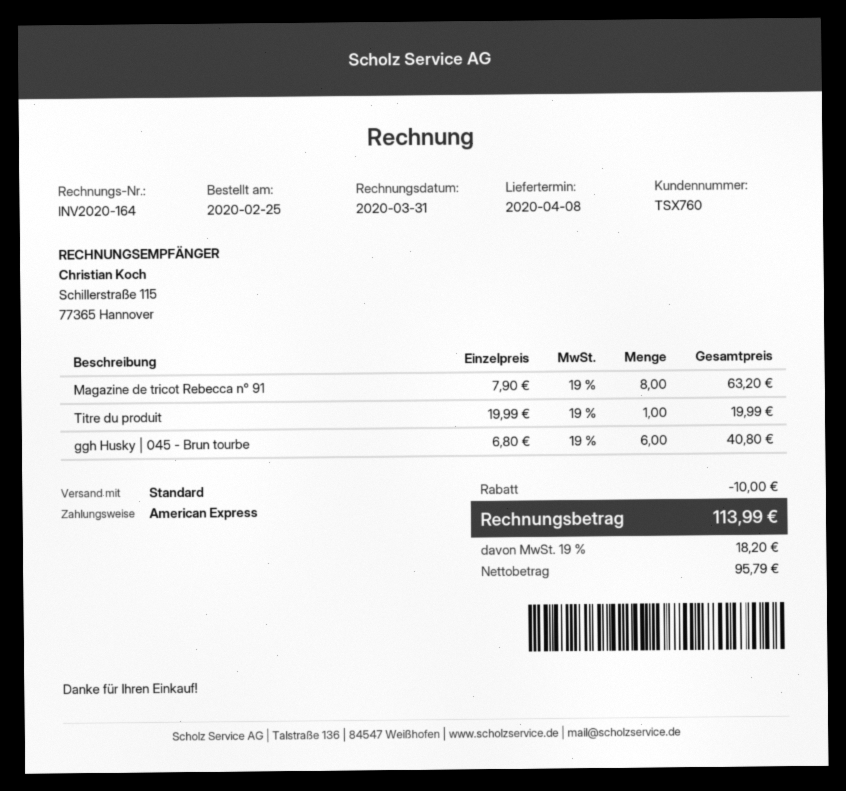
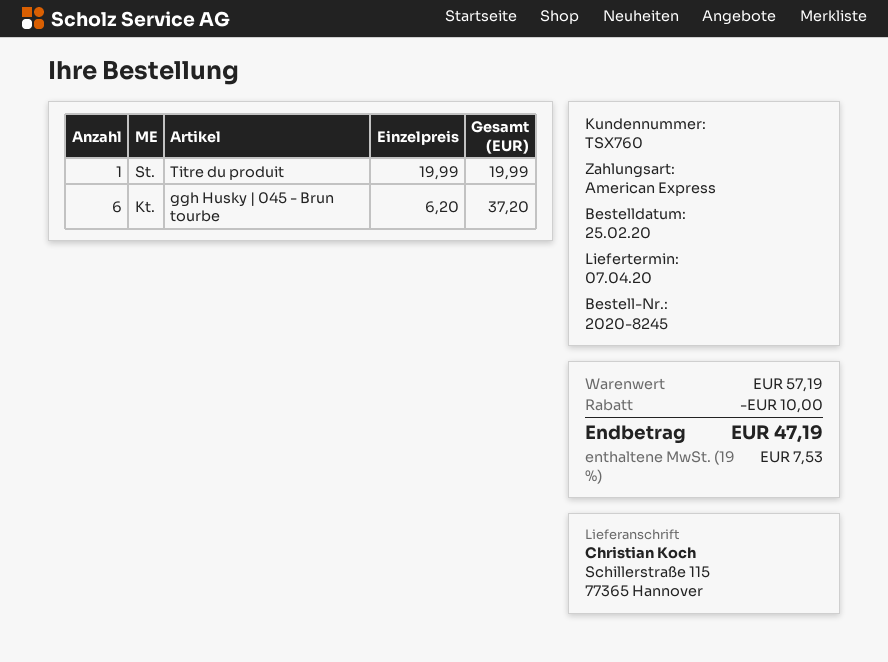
delivery date: 2020-04-08 -> 2020-04-07
Magazine de tricot Rebecca n° 91: 8 x 7.90 = 63.20 -> none
ggh Husky | 045 - Brun tourbe: 6 x 6.80 = 40.80 -> 6 x 6.20 = 37.20
tax: 19% = 18.20 -> 19% = 7.53
total: 113.99 -> 47.19

